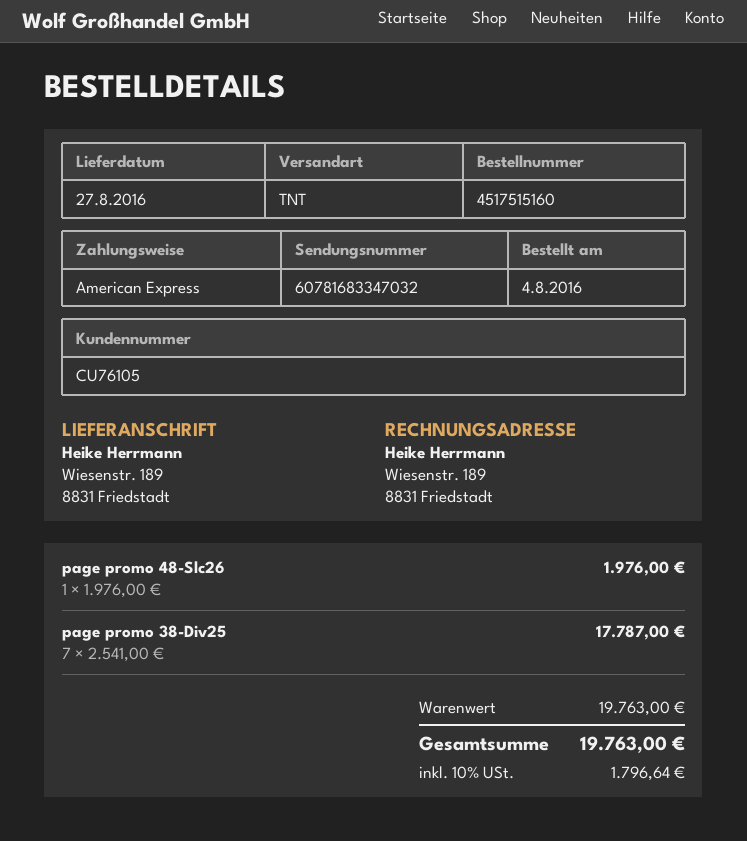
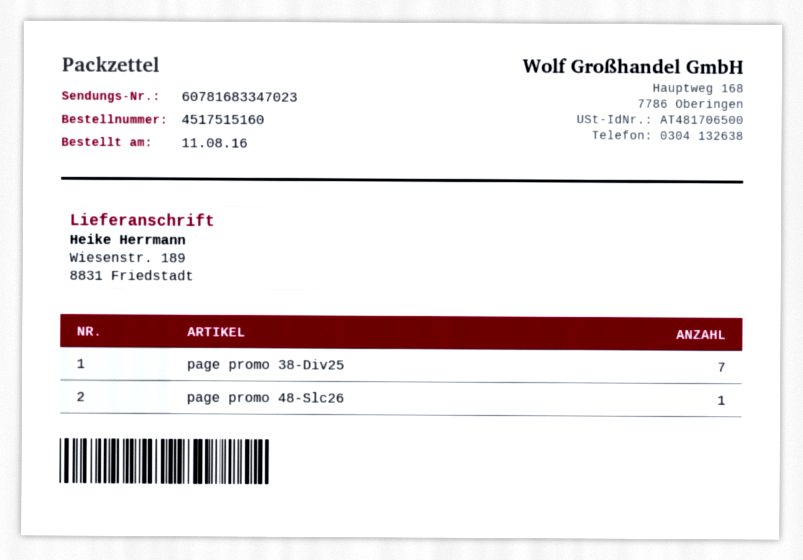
order date: 2016-08-04 -> 2016-08-11
tracking number: 60781683347032 -> 60781683347023

